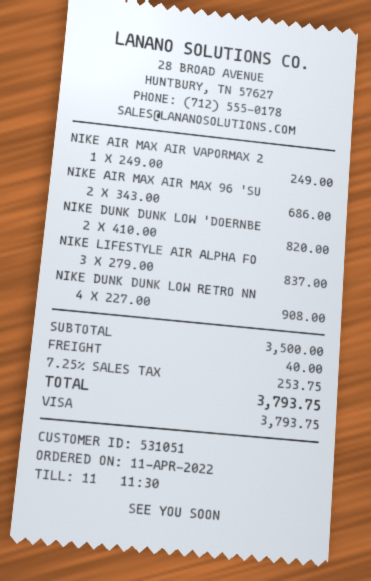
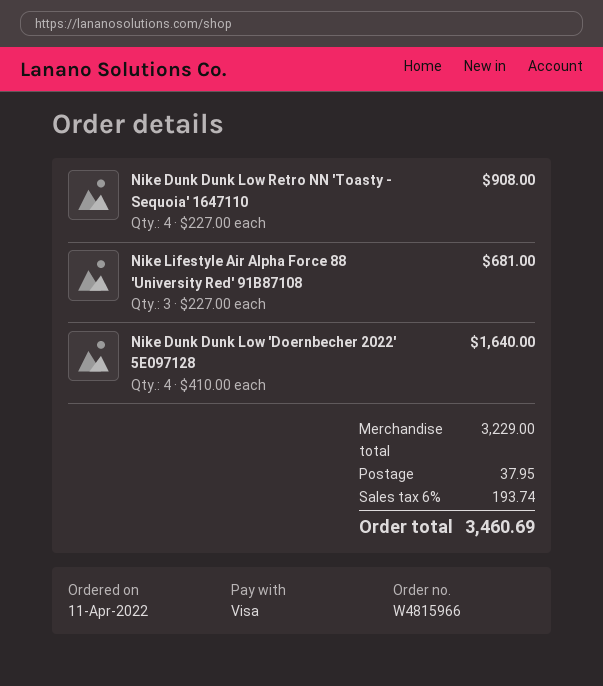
NIKE AIR MAX AIR VAPORMAX 2: 1 x 249.00 = 249.00 -> none
NIKE AIR MAX AIR MAX 96 'SU: 2 x 343.00 = 686.00 -> none
NIKE DUNK DUNK LOW 'DOERNBE: 2 x 410.00 = 820.00 -> 4 x 410.00 = 1640.00
NIKE LIFESTYLE AIR ALPHA FO: 3 x 279.00 = 837.00 -> 3 x 227.00 = 681.00
subtotal: 3500.00 -> 3229.00
shipping: 40.00 -> 37.95
tax: 7.25% = 253.75 -> 6% = 193.74
total: 3793.75 -> 3460.69

